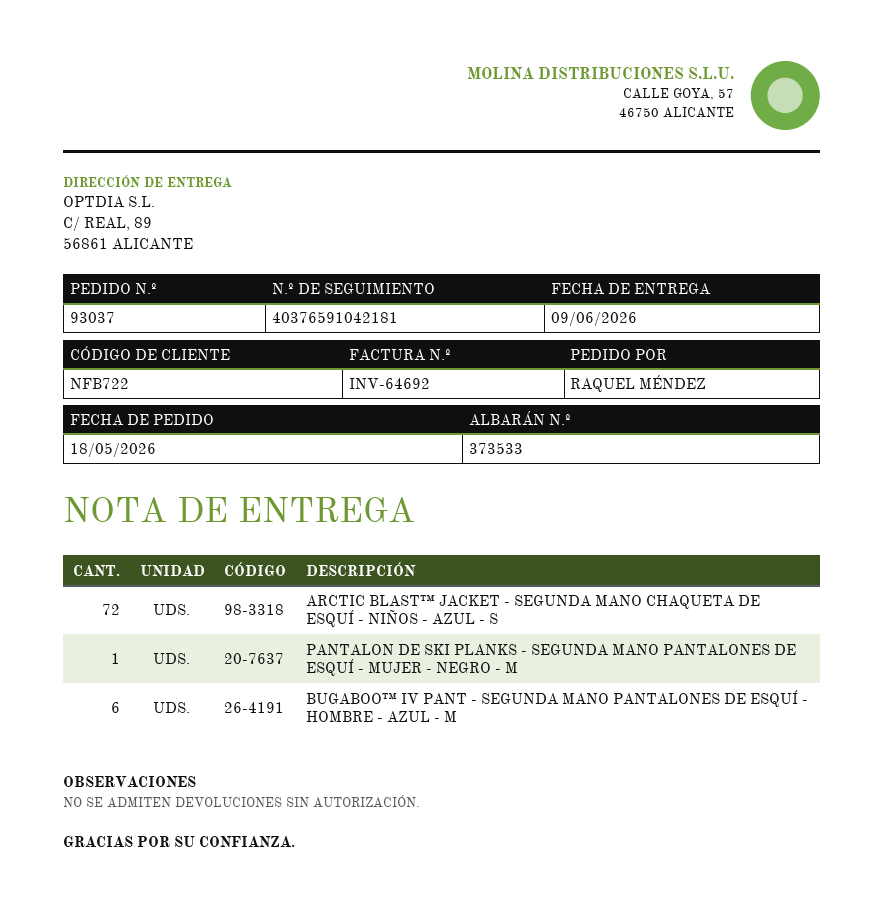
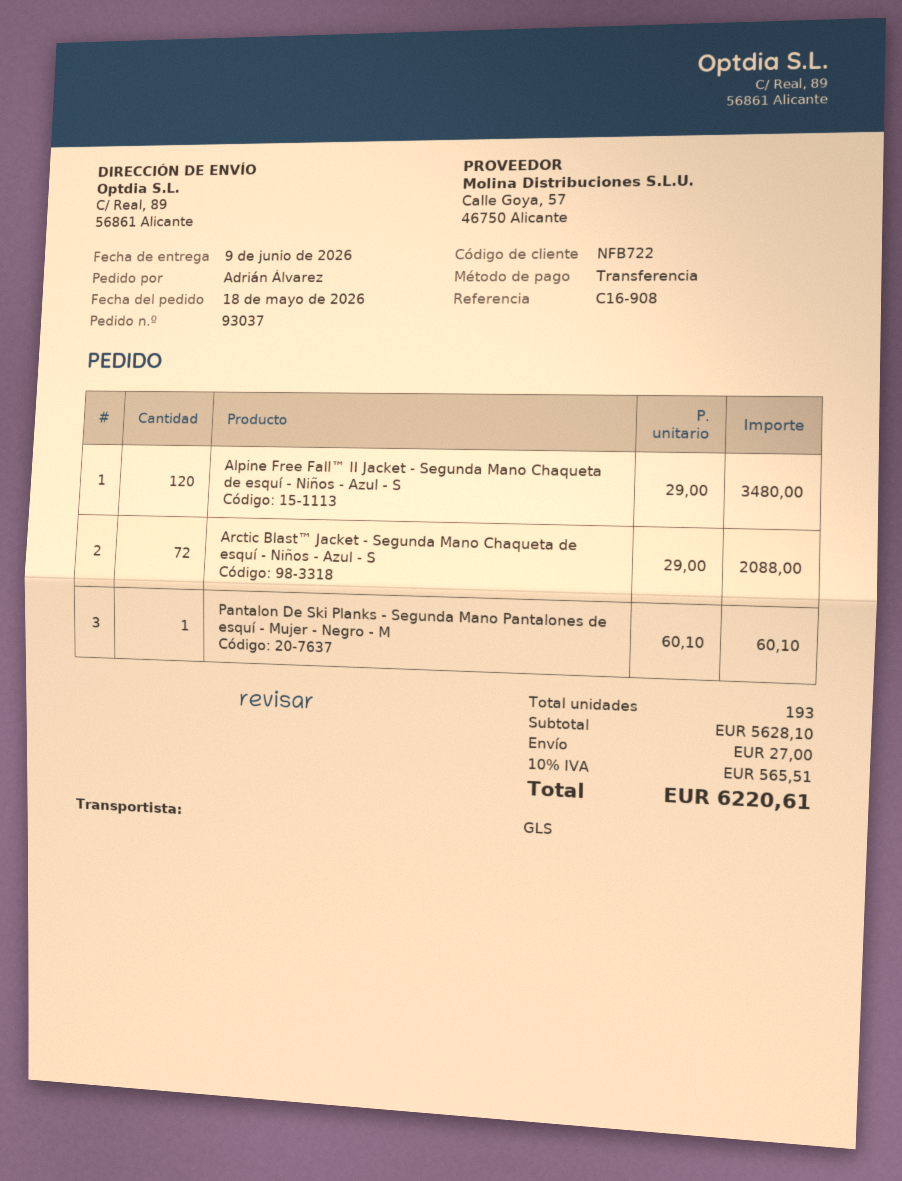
ordered by: RAQUEL MÉNDEZ -> Adrián Álvarez
BUGABOO™ IV PANT - SEGUNDA MANO PANTALONES DE ESQUÍ - HOMBRE - AZUL - M: 6 -> none
Alpine Free Fall™ II Jacket - Segunda Mano Chaqueta de esquí - Niños - Azul - S: none -> 120

